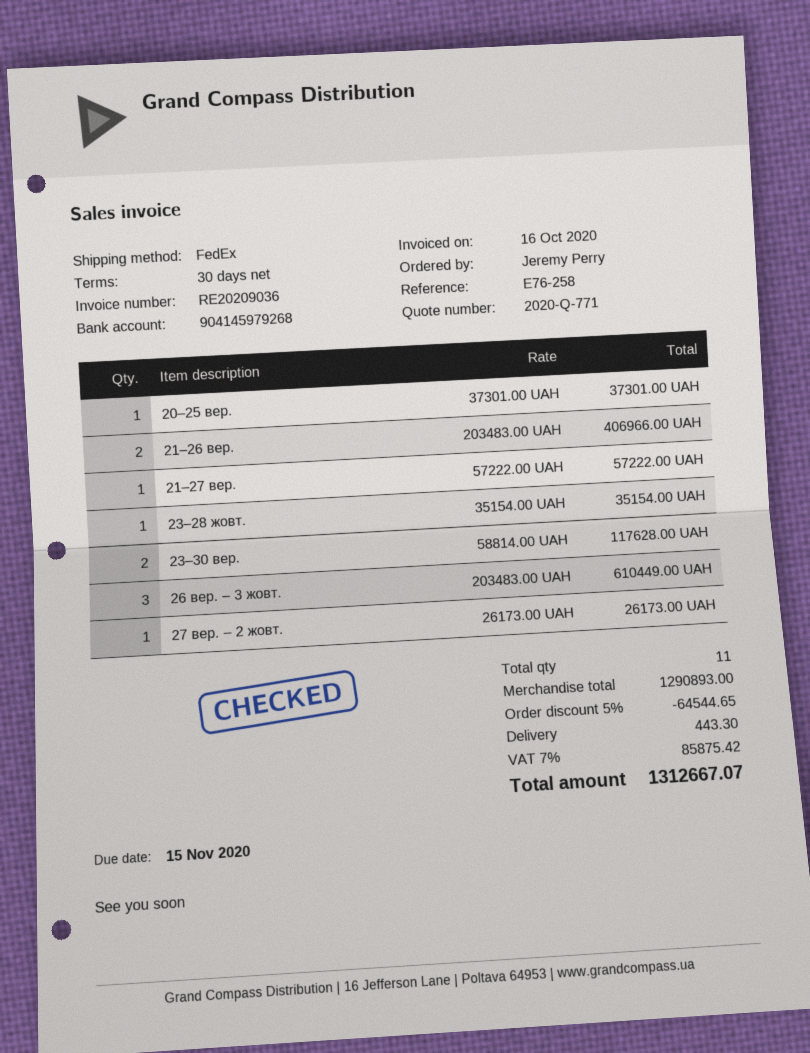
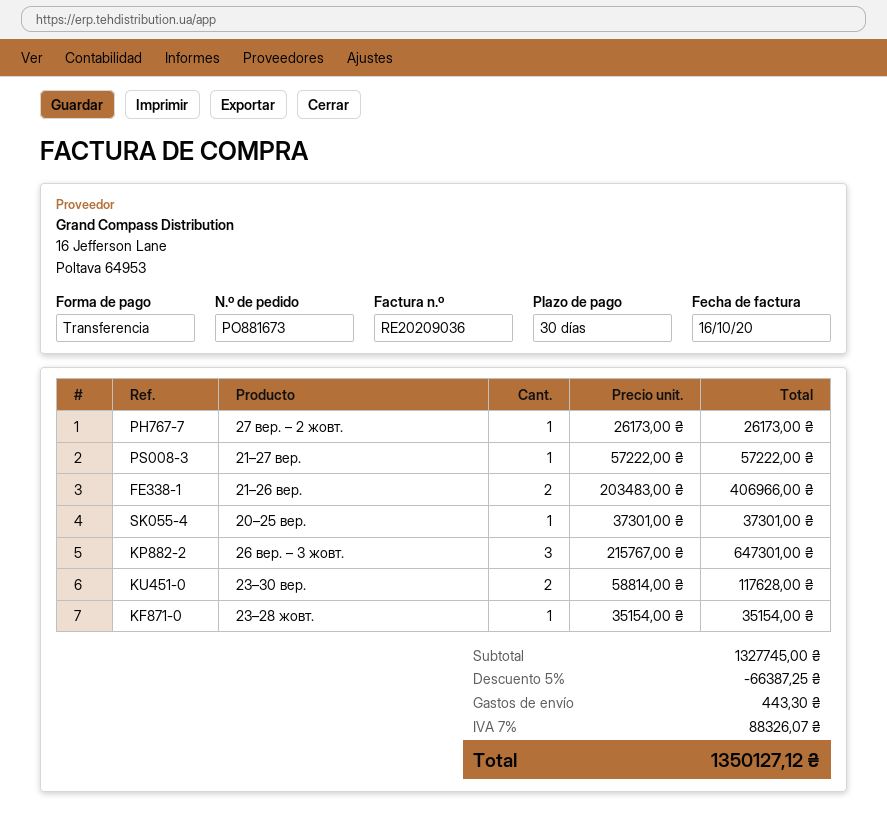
26 вер. – 3 жовт.: 3 x 203483.00 = 610449.00 -> 3 x 215767.00 = 647301.00
subtotal: 1290893.00 -> 1327745.00
discount: 5% = 64544.65 -> 5% = 66387.25
tax: 7% = 85875.42 -> 7% = 88326.07
total: 1312667.07 -> 1350127.12

